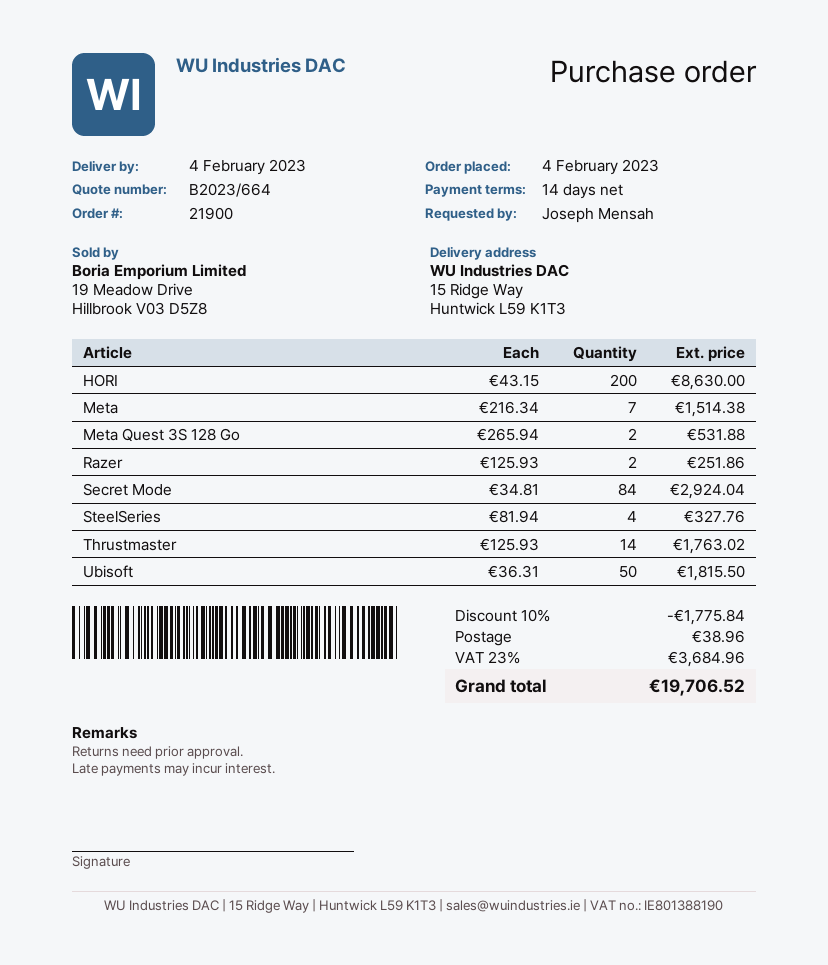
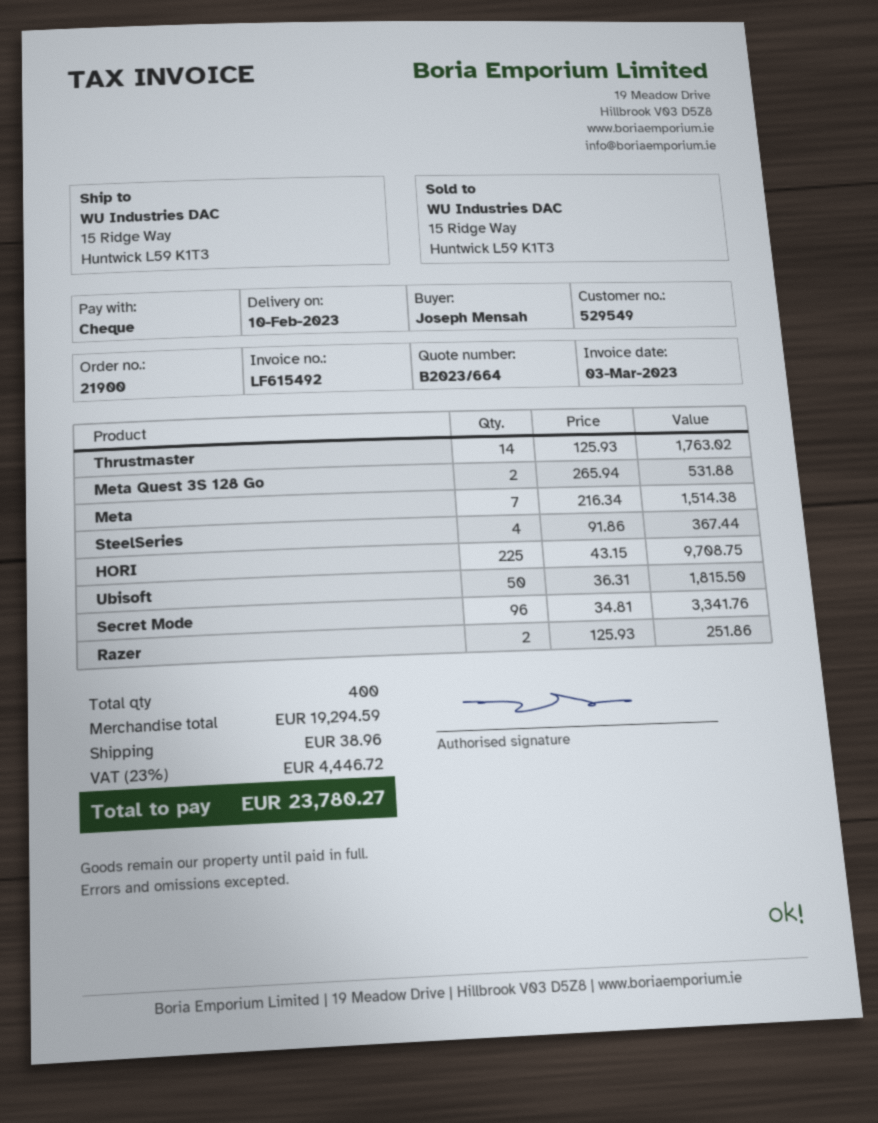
delivery date: 2023-02-04 -> 2023-02-10
HORI: 200 x 43.15 = 8630.00 -> 225 x 43.15 = 9708.75
Secret Mode: 84 x 34.81 = 2924.04 -> 96 x 34.81 = 3341.76
SteelSeries: 4 x 81.94 = 327.76 -> 4 x 91.86 = 367.44
discount: 10% = 1775.84 -> none
tax: 23% = 3684.96 -> 23% = 4446.72
total: 19706.52 -> 23780.27

